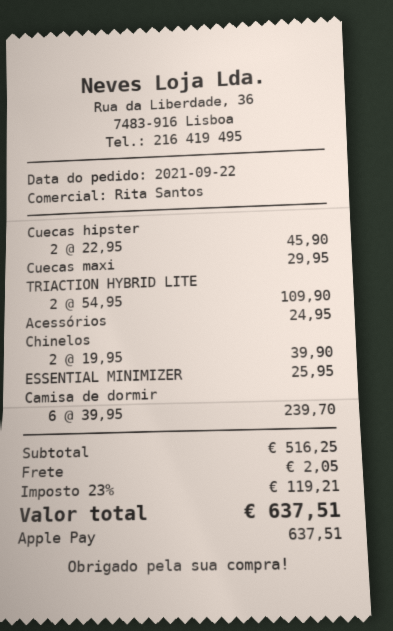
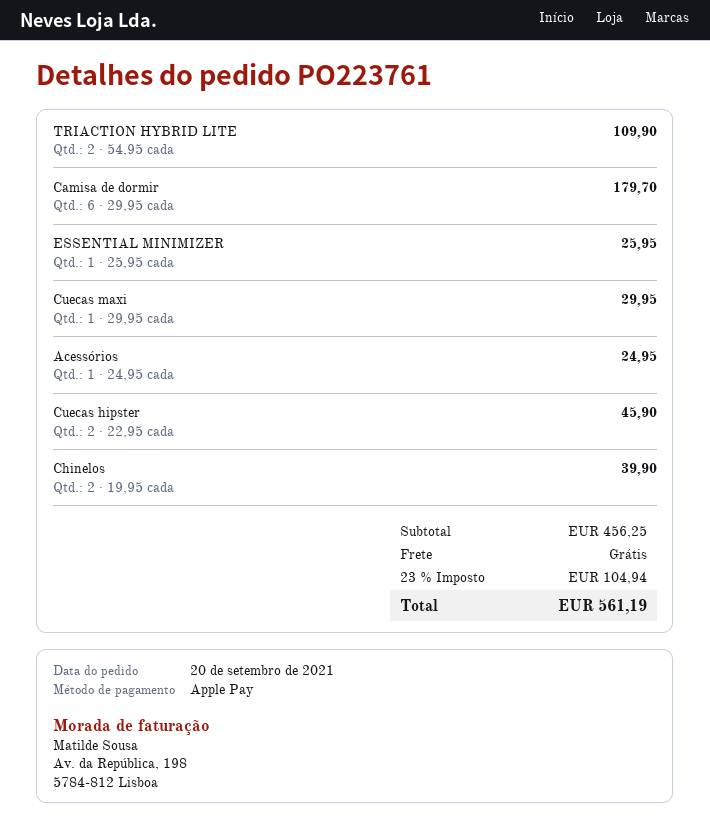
order date: 2021-09-22 -> 2021-09-20
Camisa de dormir: 6 x 39.95 = 239.70 -> 6 x 29.95 = 179.70
subtotal: 516.25 -> 456.25
shipping: 2.05 -> 0.00
tax: 23% = 119.21 -> 23% = 104.94
total: 637.51 -> 561.19

